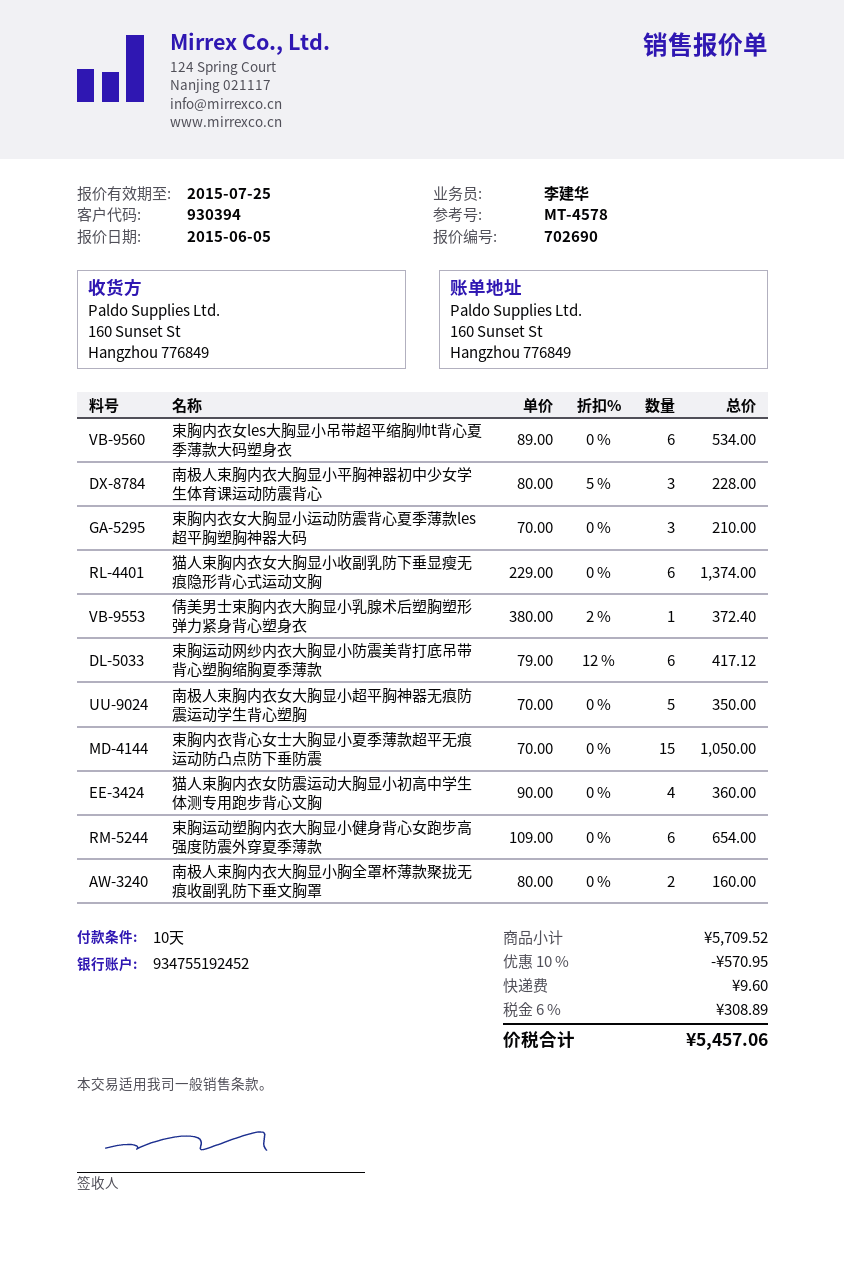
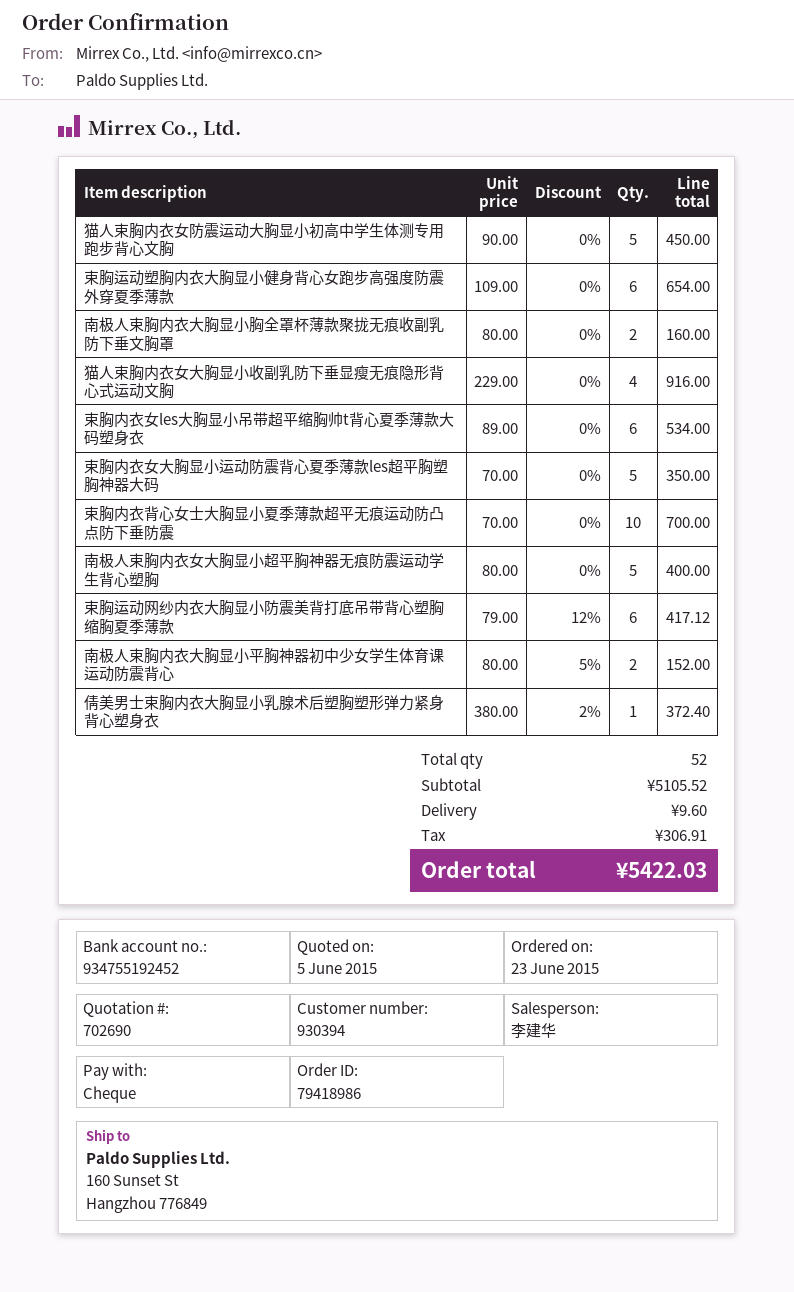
南极人束胸内衣大胸显小平胸神器初中少女学生体育课运动防震背心: 3 x 80.00 - 5% = 228.00 -> 2 x 80.00 - 5% = 152.00
束胸内衣女大胸显小运动防震背心夏季薄款les超平胸塑胸神器大码: 3 x 70.00 = 210.00 -> 5 x 70.00 = 350.00
猫人束胸内衣女大胸显小收副乳防下垂显瘦无痕隐形背心式运动文胸: 6 x 229.00 = 1374.00 -> 4 x 229.00 = 916.00
南极人束胸内衣女大胸显小超平胸神器无痕防震运动学生背心塑胸: 5 x 70.00 = 350.00 -> 5 x 80.00 = 400.00
束胸内衣背心女士大胸显小夏季薄款超平无痕运动防凸点防下垂防震: 15 x 70.00 = 1050.00 -> 10 x 70.00 = 700.00
猫人束胸内衣女防震运动大胸显小初高中学生体测专用跑步背心文胸: 4 x 90.00 = 360.00 -> 5 x 90.00 = 450.00
subtotal: 5709.52 -> 5105.52
discount: 10% = 570.95 -> none
tax: 308.89 -> 306.91
total: 5457.06 -> 5422.03

